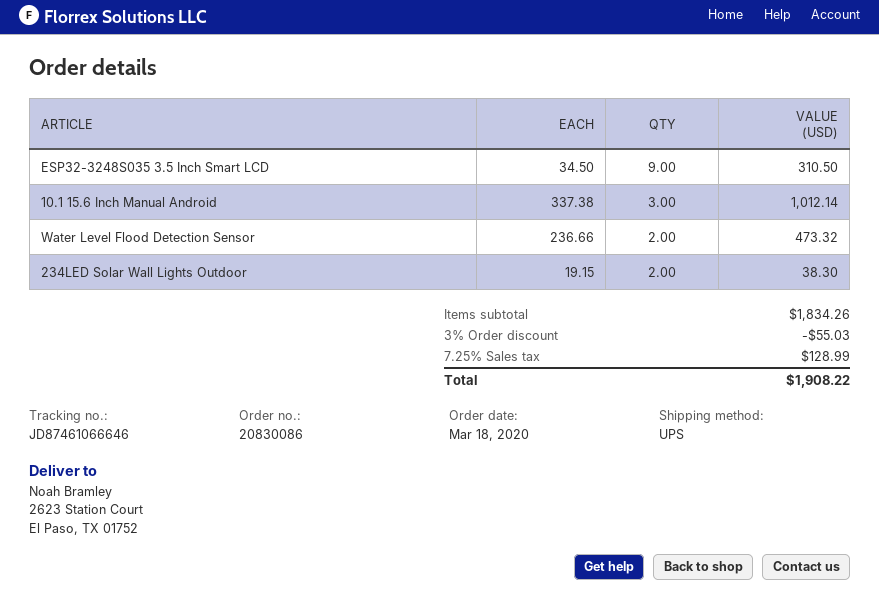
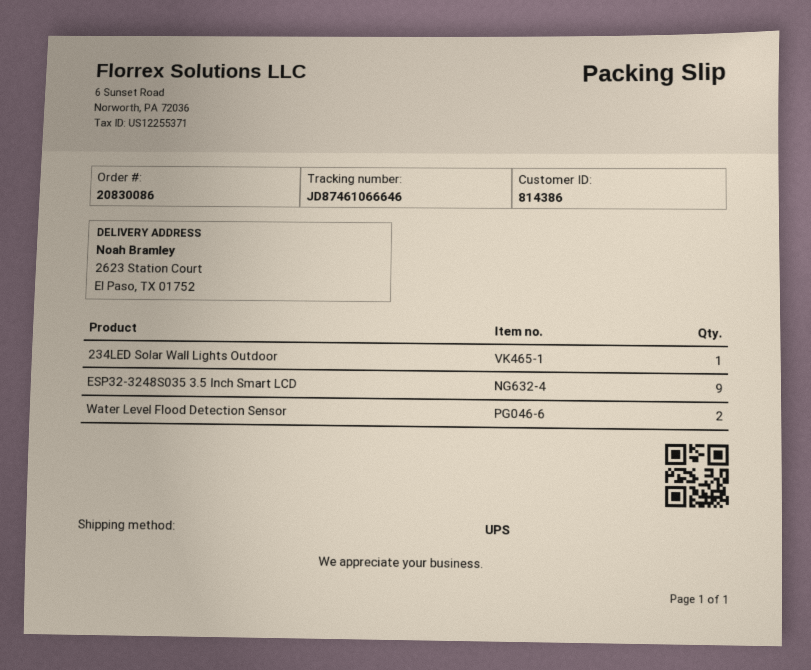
10.1 15.6 Inch Manual Android: 3 -> none
234LED Solar Wall Lights Outdoor: 2 -> 1

